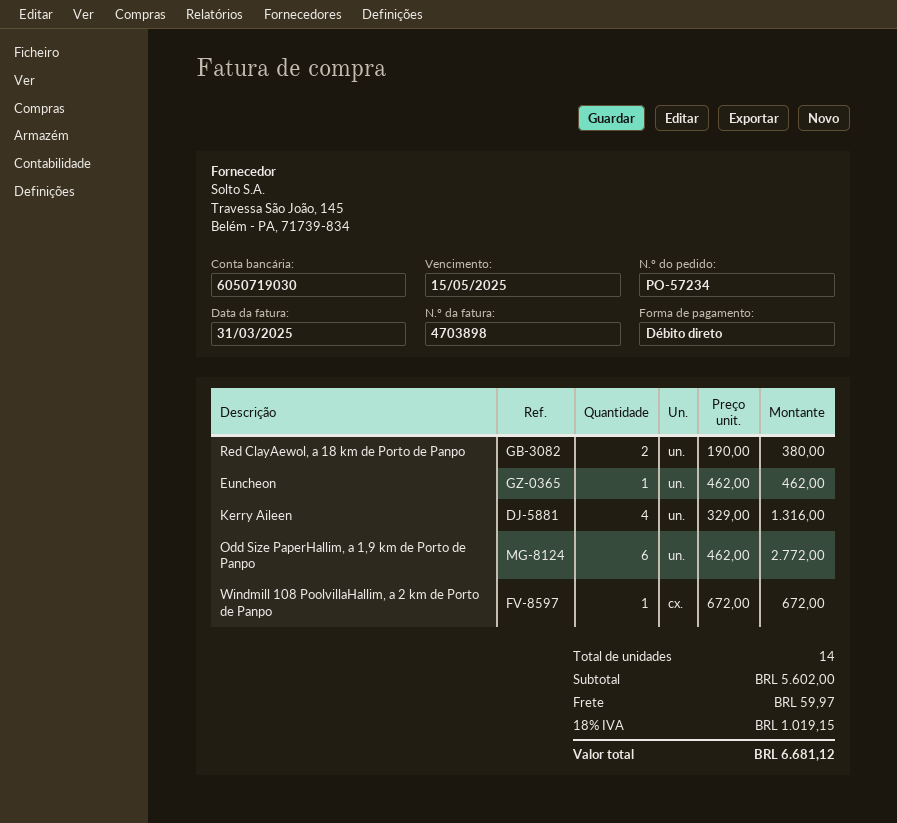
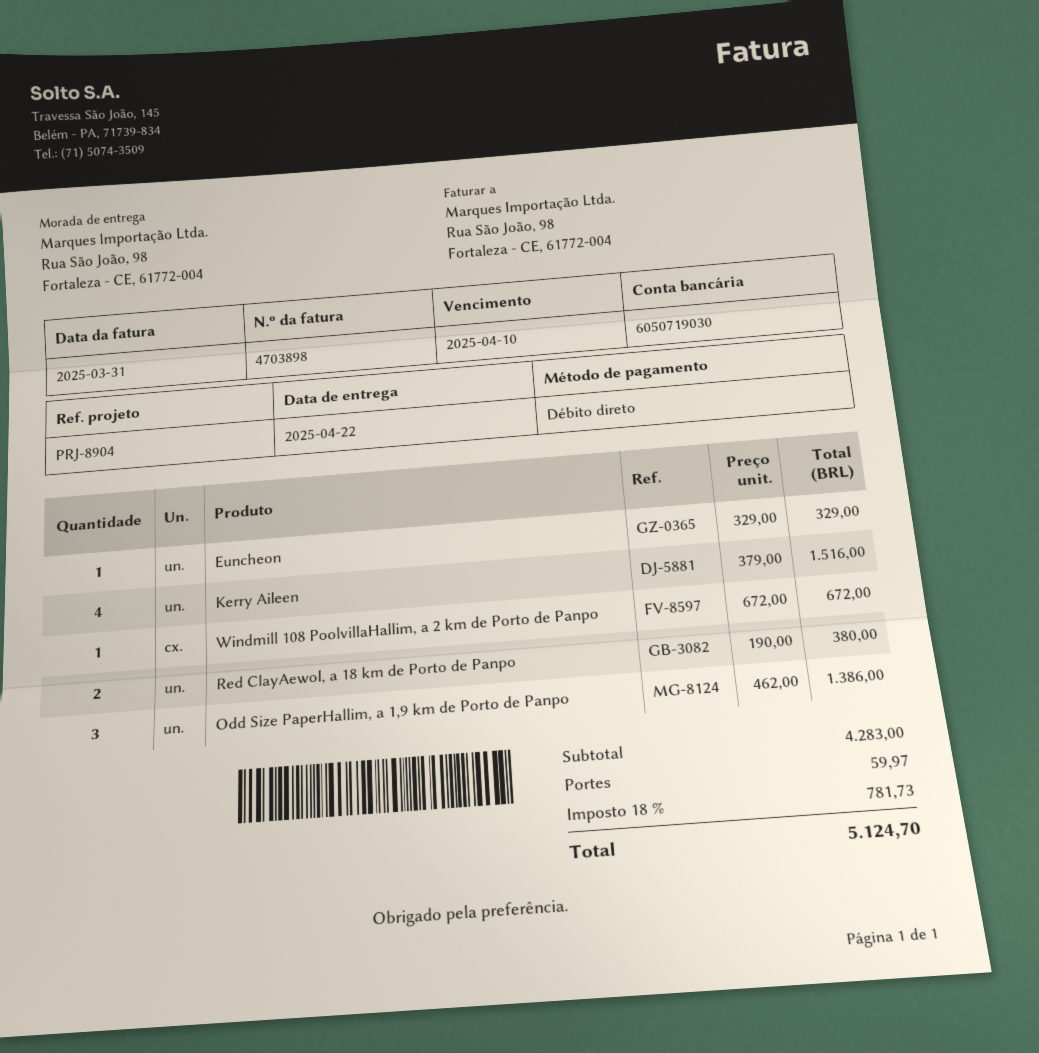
due date: 2025-05-15 -> 2025-04-10
Euncheon: 1 x 462.00 = 462.00 -> 1 x 329.00 = 329.00
Kerry Aileen: 4 x 329.00 = 1316.00 -> 4 x 379.00 = 1516.00
Odd Size PaperHallim, a 1,9 km de Porto de Panpo: 6 x 462.00 = 2772.00 -> 3 x 462.00 = 1386.00
subtotal: 5602.00 -> 4283.00
tax: 18% = 1019.15 -> 18% = 781.73
total: 6681.12 -> 5124.70

